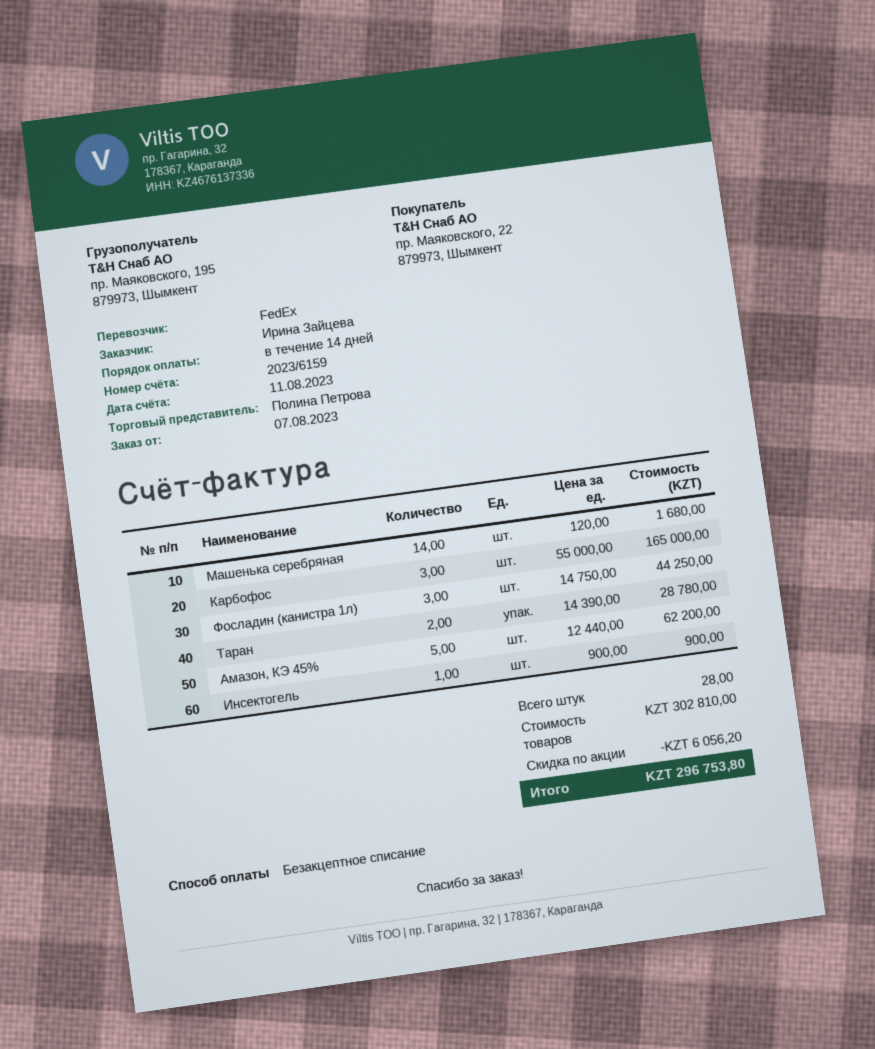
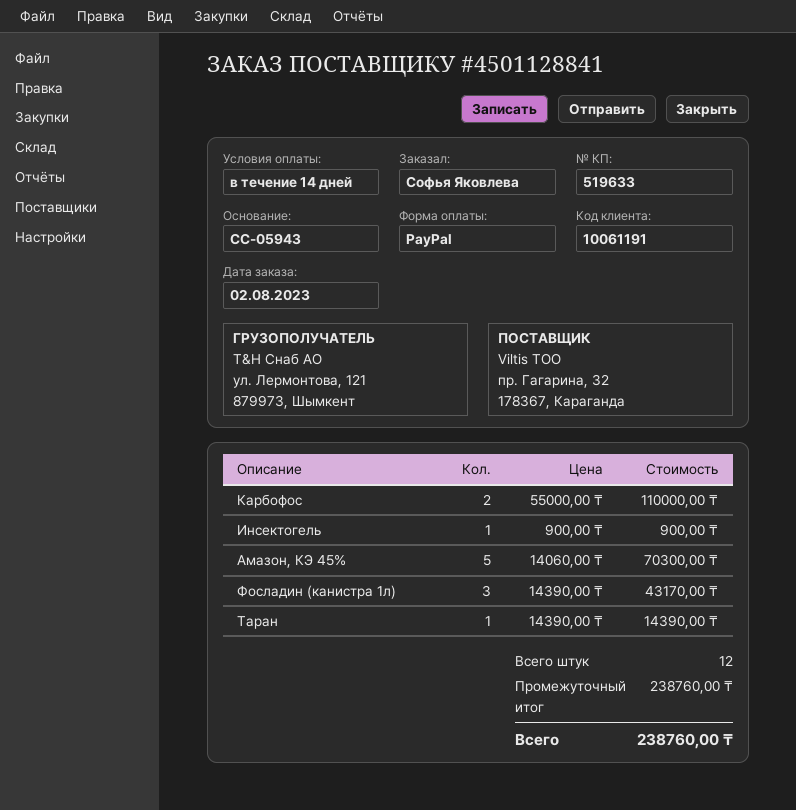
order date: 2023-08-07 -> 2023-08-02
ordered by: Ирина Зайцева -> Софья Яковлева
payment method: direct debit -> PayPal
ship to: пр. Маяковского, 195, 879973, Шымкент -> ул. Лермонтова, 121, 879973, Шымкент
Машенька серебряная: 14 x 120.00 = 1680.00 -> none
Карбофос: 3 x 55000.00 = 165000.00 -> 2 x 55000.00 = 110000.00
Фосладин (канистра 1л): 3 x 14750.00 = 44250.00 -> 3 x 14390.00 = 43170.00
Таран: 2 x 14390.00 = 28780.00 -> 1 x 14390.00 = 14390.00
Амазон, КЭ 45%: 5 x 12440.00 = 62200.00 -> 5 x 14060.00 = 70300.00
total quantity: 28 -> 12
subtotal: 302810.00 -> 238760.00
discount: 6056.20 -> none
total: 296753.80 -> 238760.00

